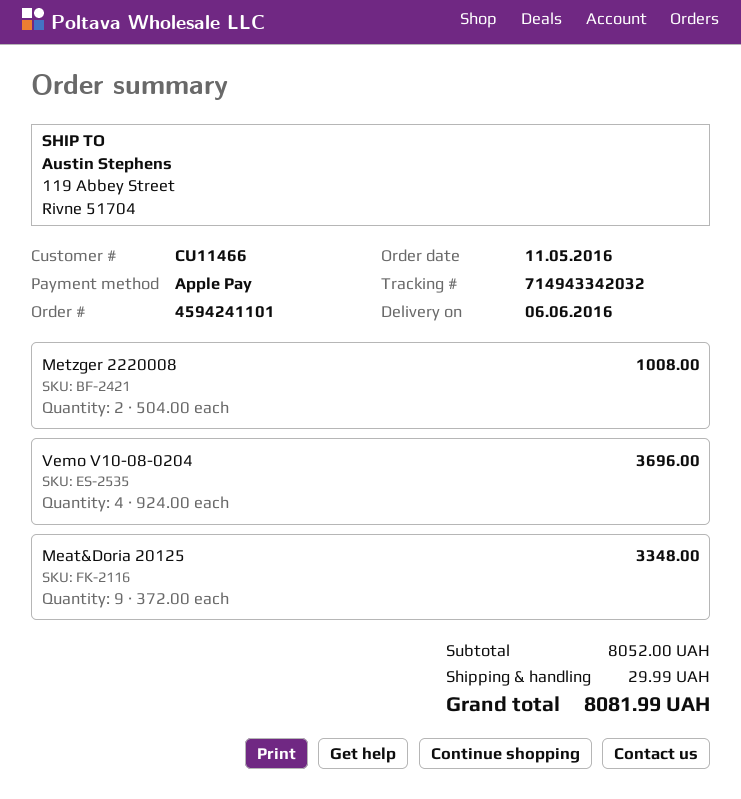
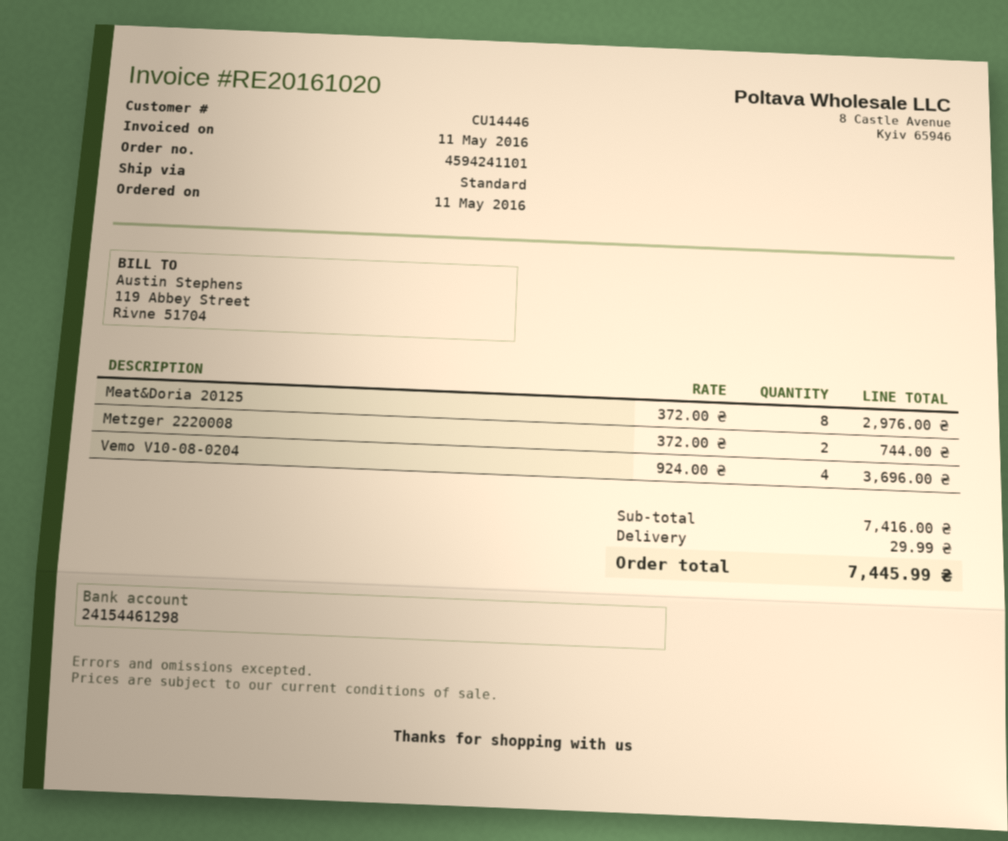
customer number: CU11466 -> CU14446
Metzger 2220008: 2 x 504.00 = 1008.00 -> 2 x 372.00 = 744.00
Meat&Doria 20125: 9 x 372.00 = 3348.00 -> 8 x 372.00 = 2976.00
subtotal: 8052.00 -> 7416.00
total: 8081.99 -> 7445.99

